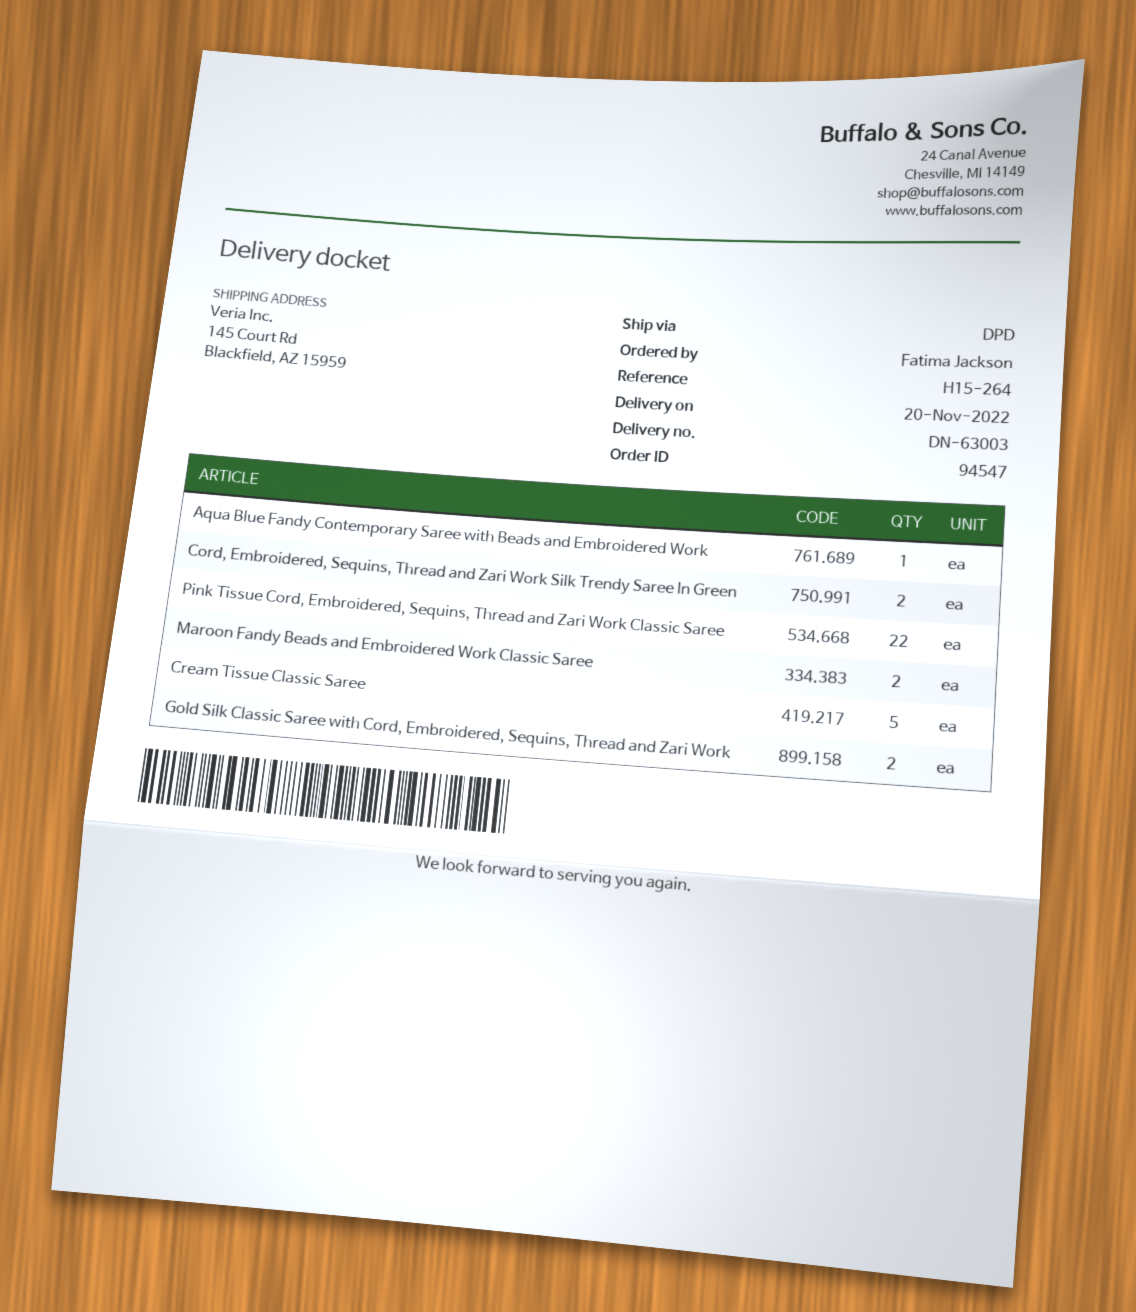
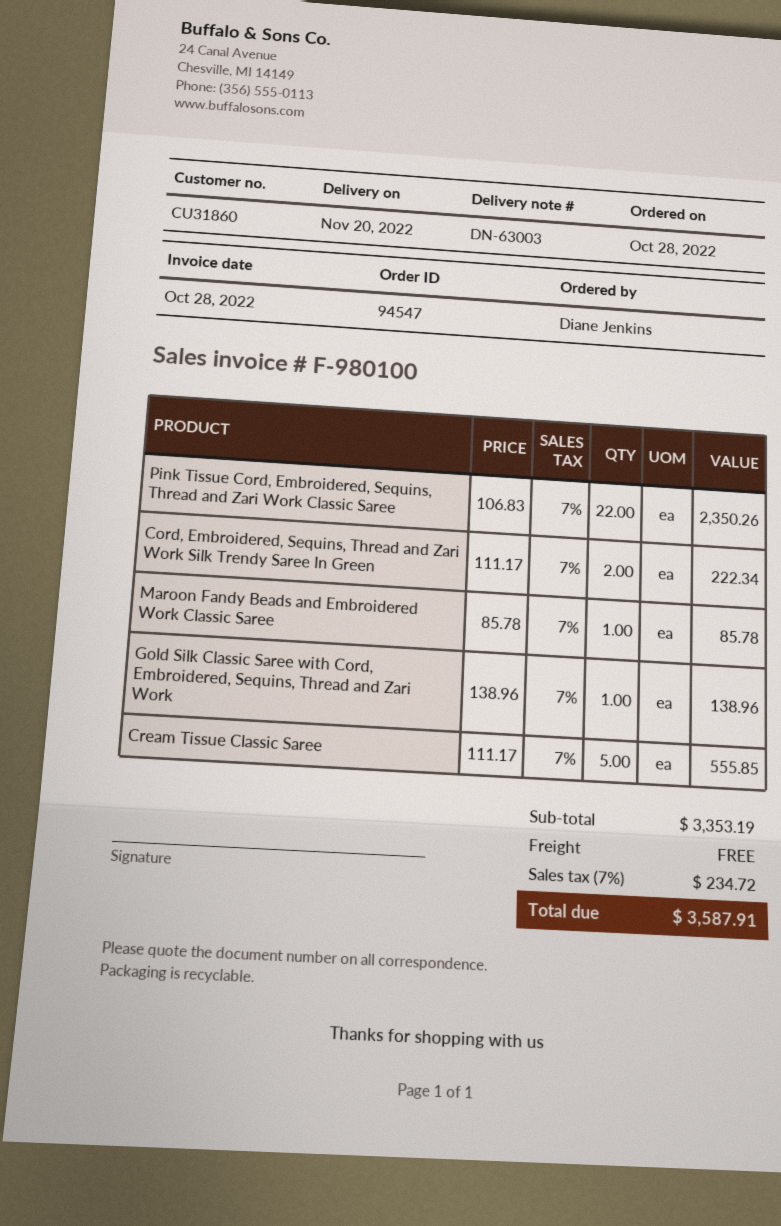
ordered by: Fatima Jackson -> Diane Jenkins
Aqua Blue Fandy Contemporary Saree with Beads and Embroidered Work: 1 -> none
Maroon Fandy Beads and Embroidered Work Classic Saree: 2 -> 1
Gold Silk Classic Saree with Cord, Embroidered, Sequins, Thread and Zari Work: 2 -> 1

